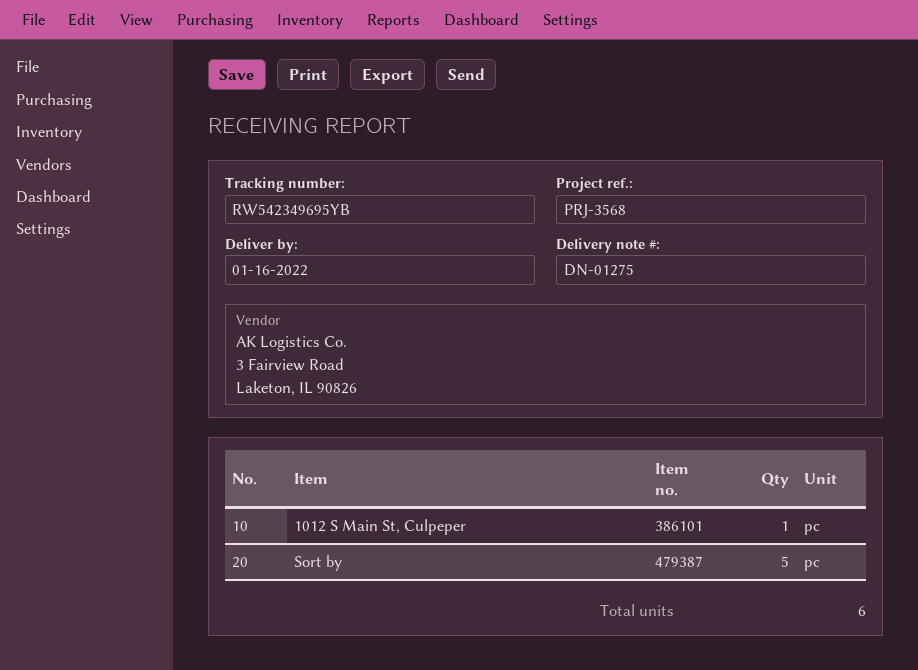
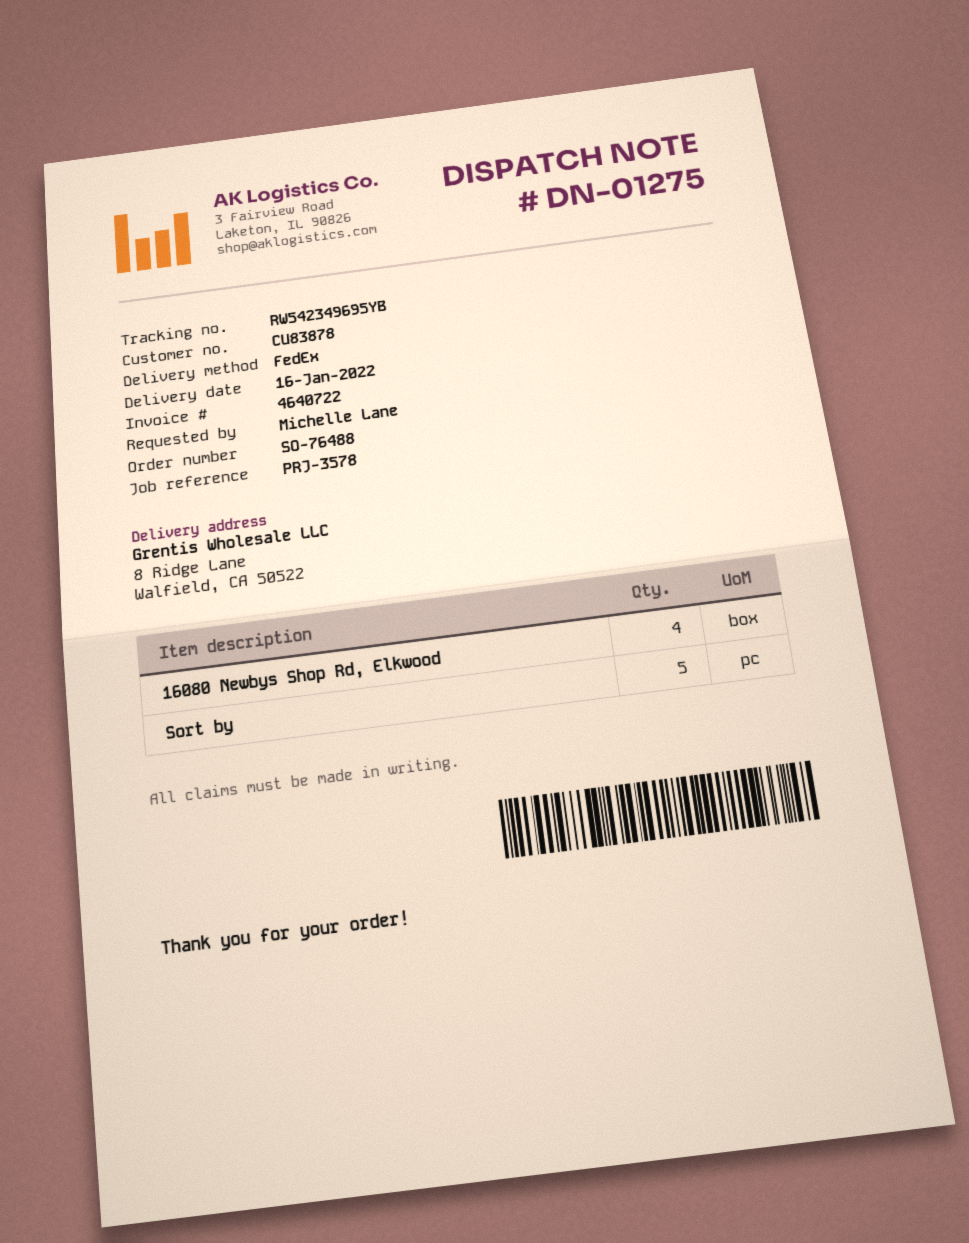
reference: PRJ-3568 -> PRJ-3578
1012 S Main St, Culpeper: 1 -> none
16080 Newbys Shop Rd, Elkwood: none -> 4

